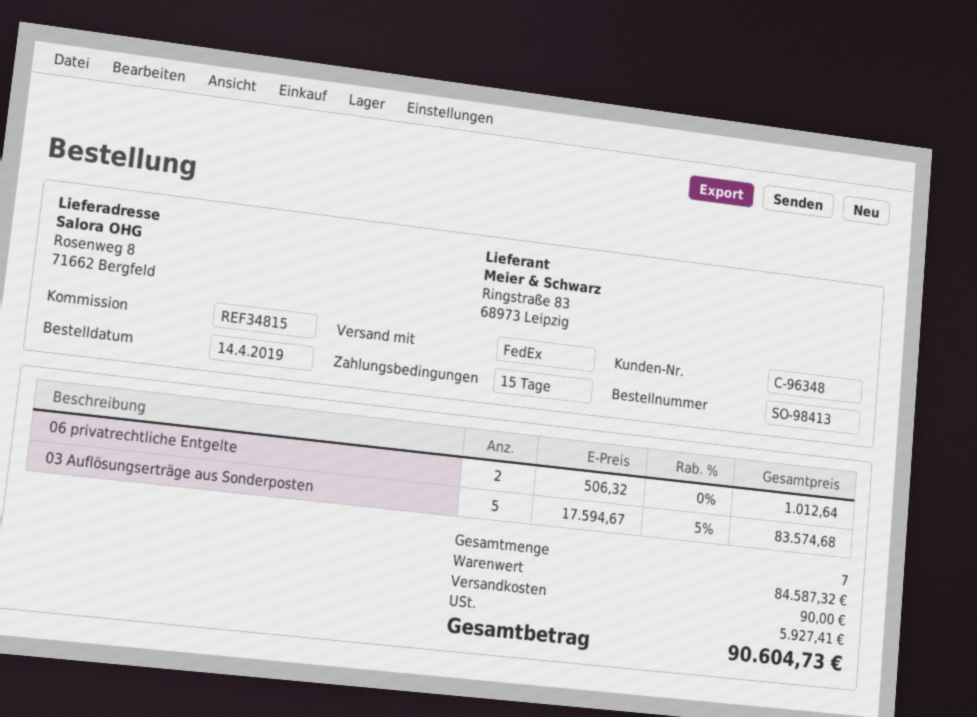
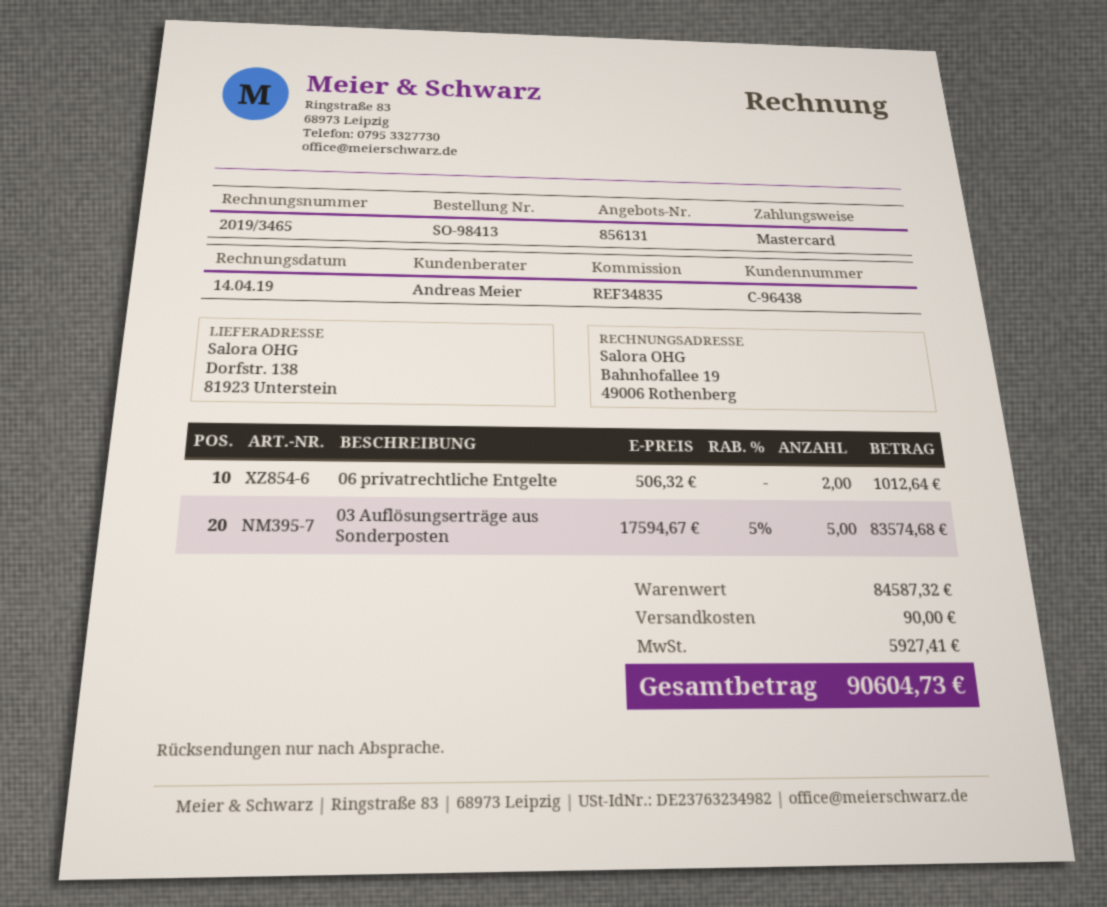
customer number: C-96348 -> C-96438
reference: REF34815 -> REF34835
ship to: Rosenweg 8, 71662 Bergfeld -> Dorfstr. 138, 81923 Unterstein

